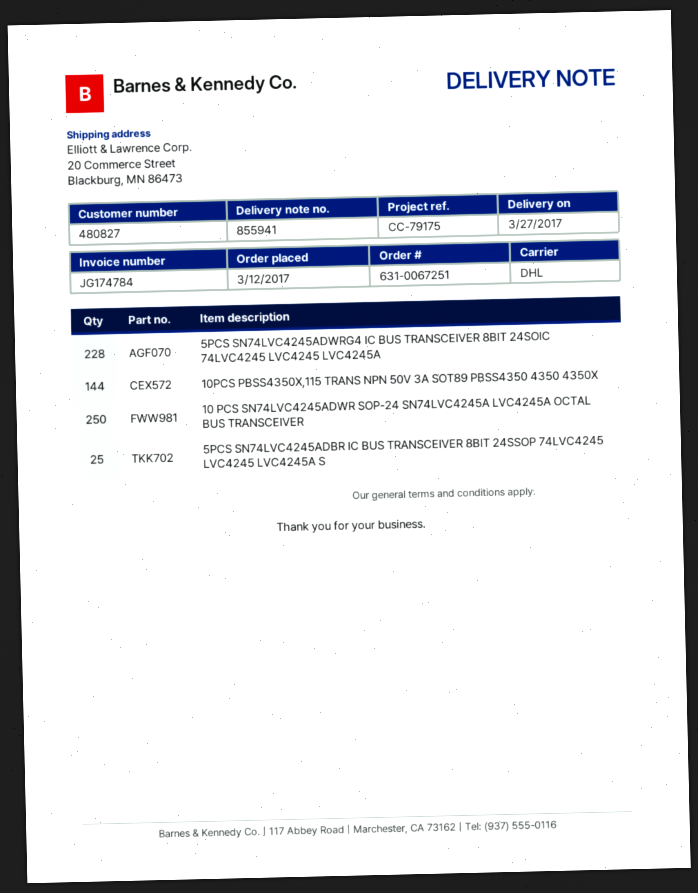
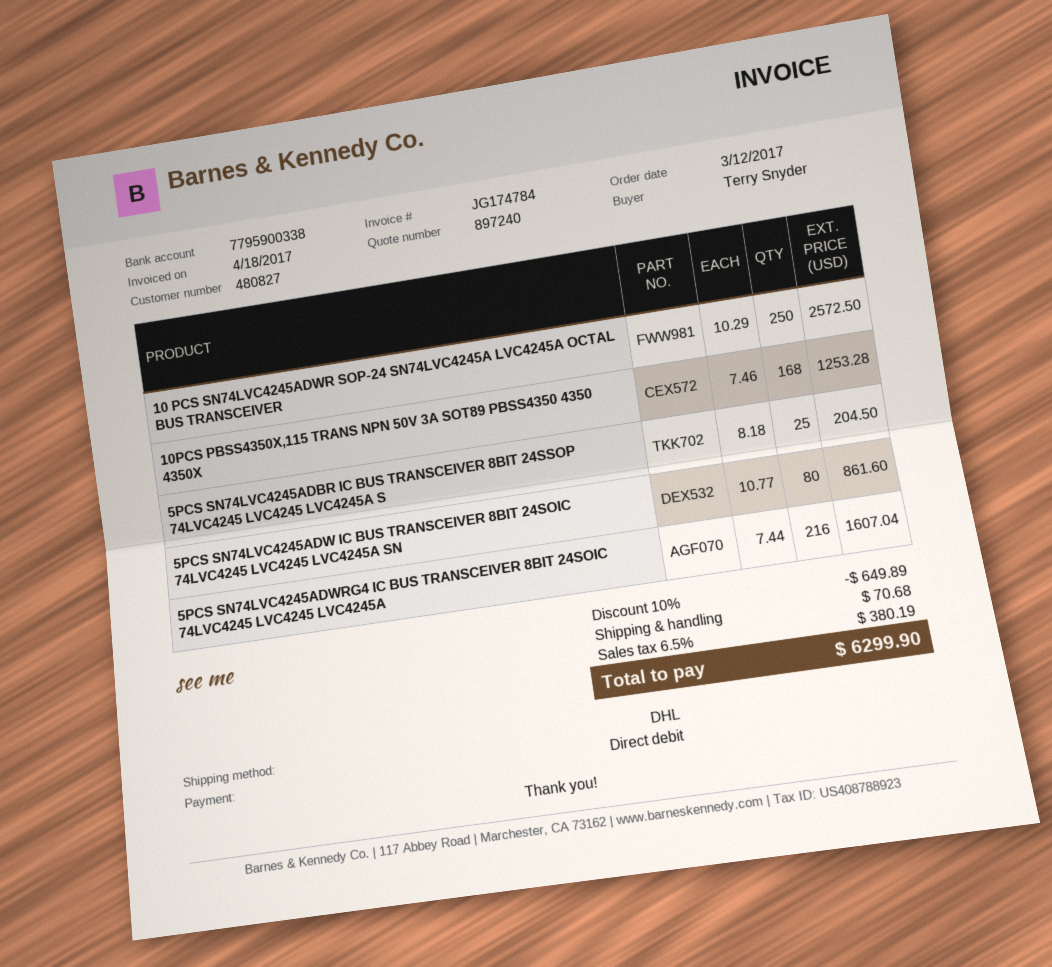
5PCS SN74LVC4245ADWRG4 IC BUS TRANSCEIVER 8BIT 24SOIC 74LVC4245 LVC4245 LVC4245A: 228 -> 216
10PCS PBSS4350X,115 TRANS NPN 50V 3A SOT89 PBSS4350 4350 4350X: 144 -> 168
5PCS SN74LVC4245ADW IC BUS TRANSCEIVER 8BIT 24SOIC 74LVC4245 LVC4245 LVC4245A SN: none -> 80

